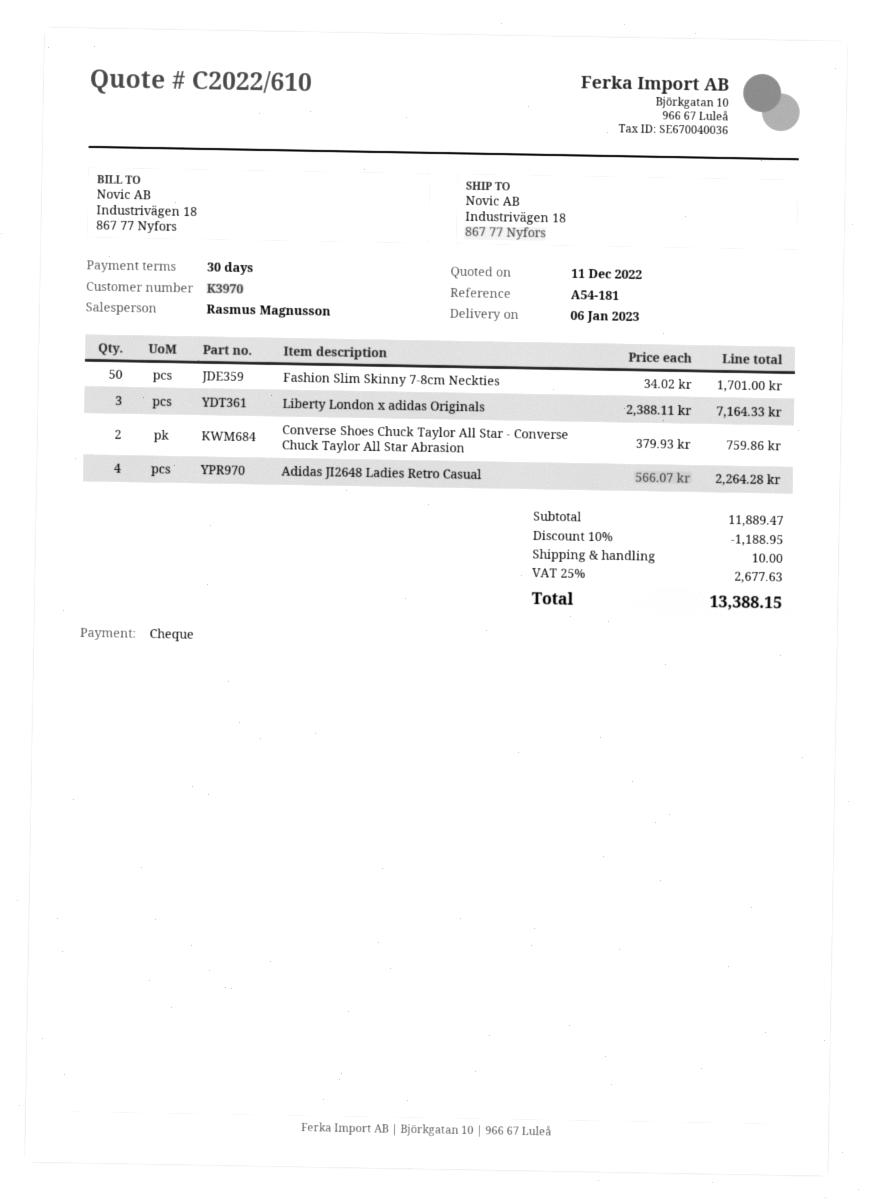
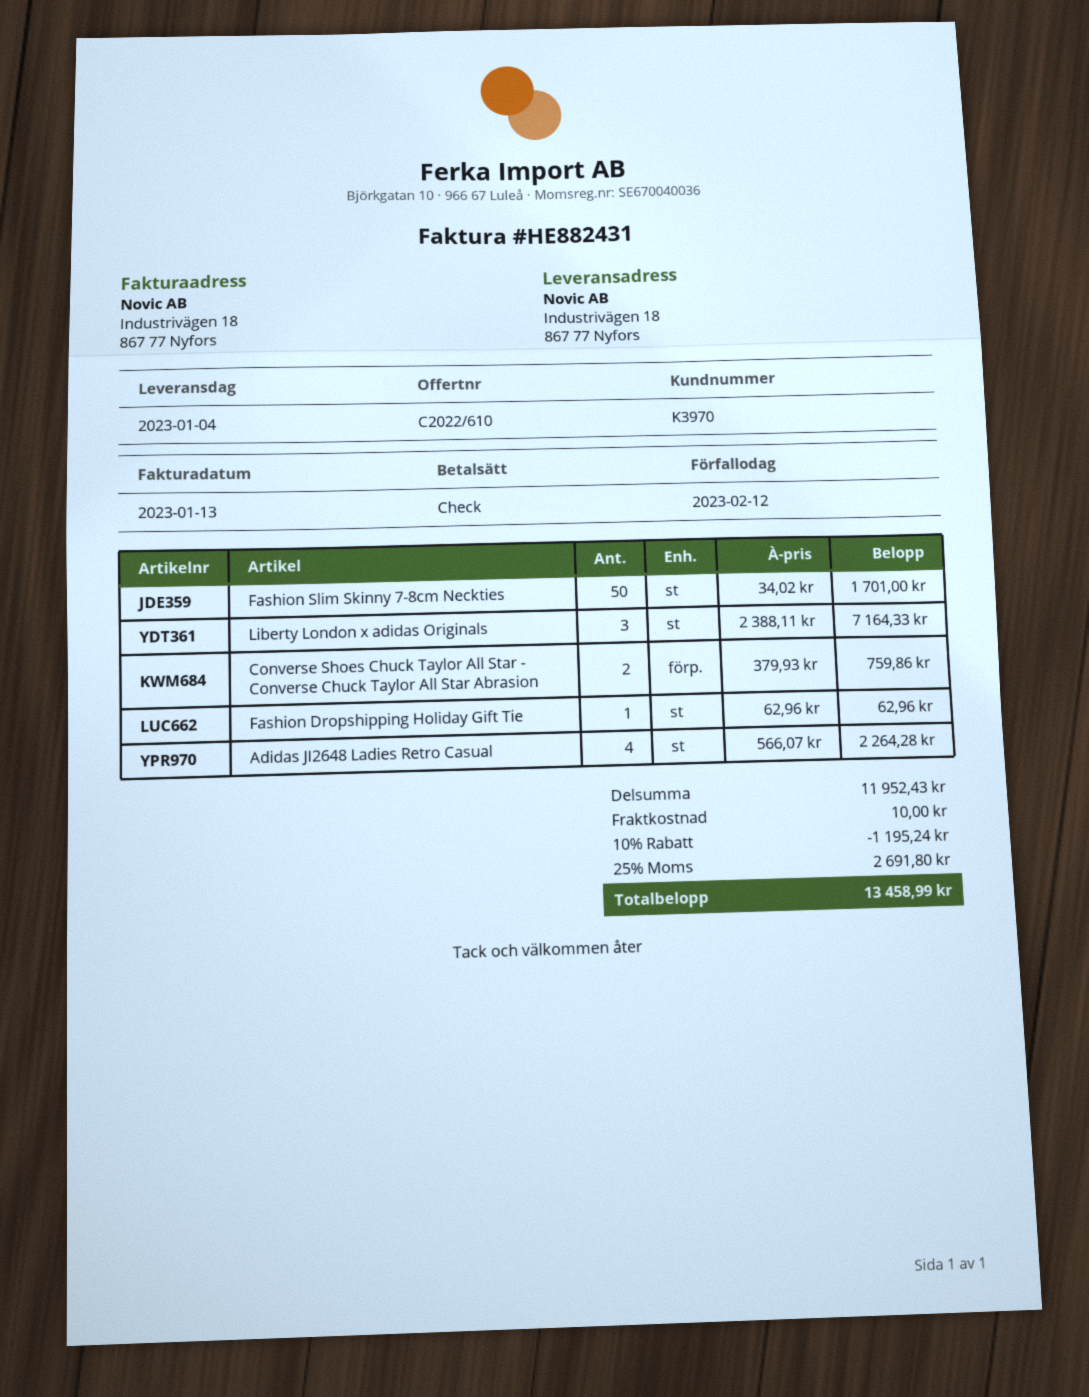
delivery date: 2023-01-06 -> 2023-01-04
Fashion Dropshipping Holiday Gift Tie: none -> 1 x 62.96 = 62.96
subtotal: 11889.47 -> 11952.43
discount: 10% = 1188.95 -> 10% = 1195.24
tax: 25% = 2677.63 -> 25% = 2691.80
total: 13388.15 -> 13458.99

